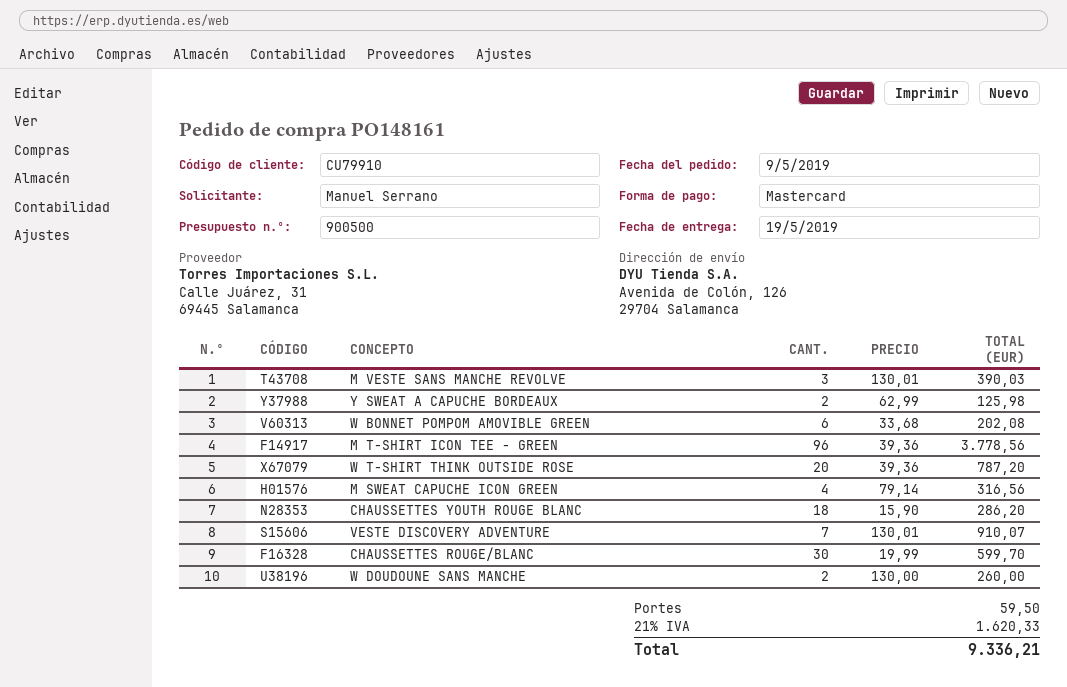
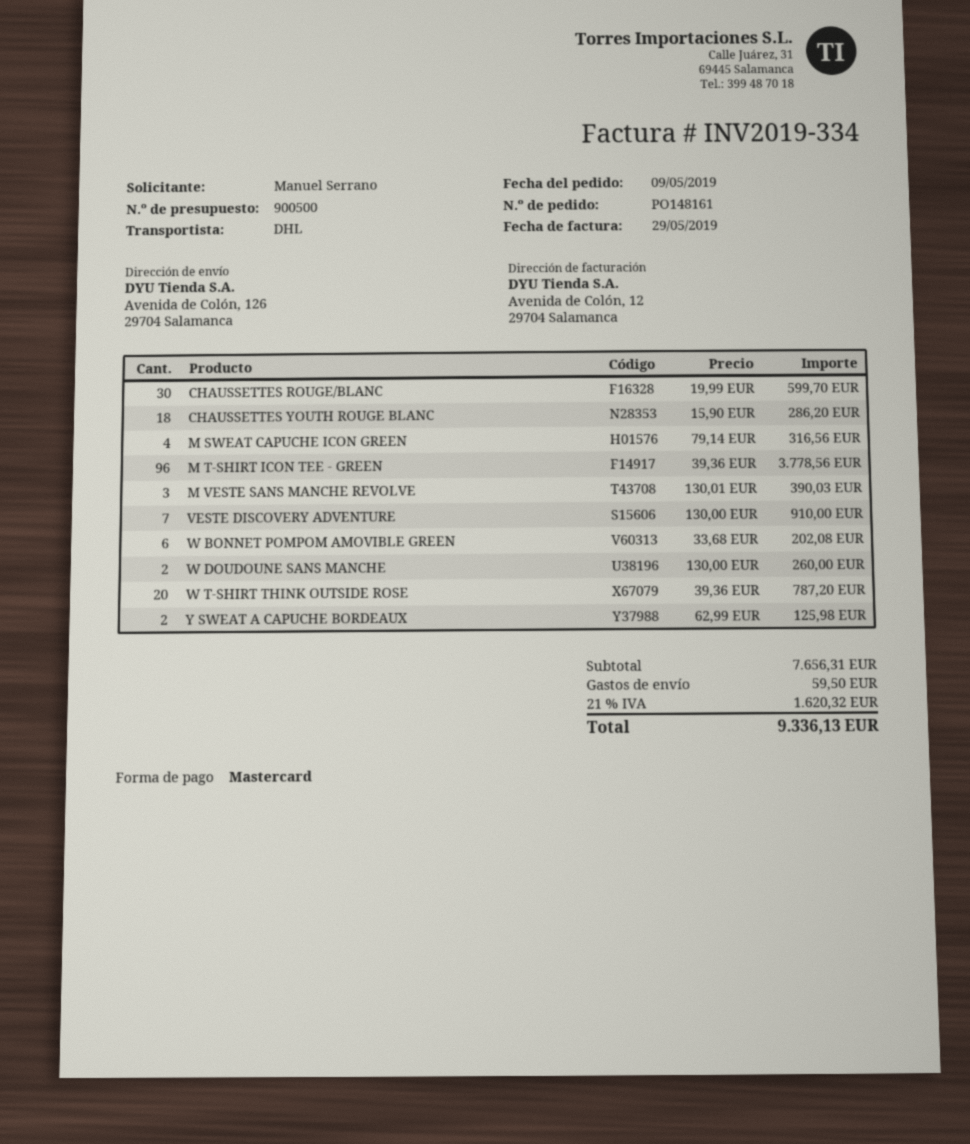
VESTE DISCOVERY ADVENTURE: 7 x 130.01 = 910.07 -> 7 x 130.00 = 910.00
tax: 21% = 1620.33 -> 21% = 1620.32
total: 9336.21 -> 9336.13

